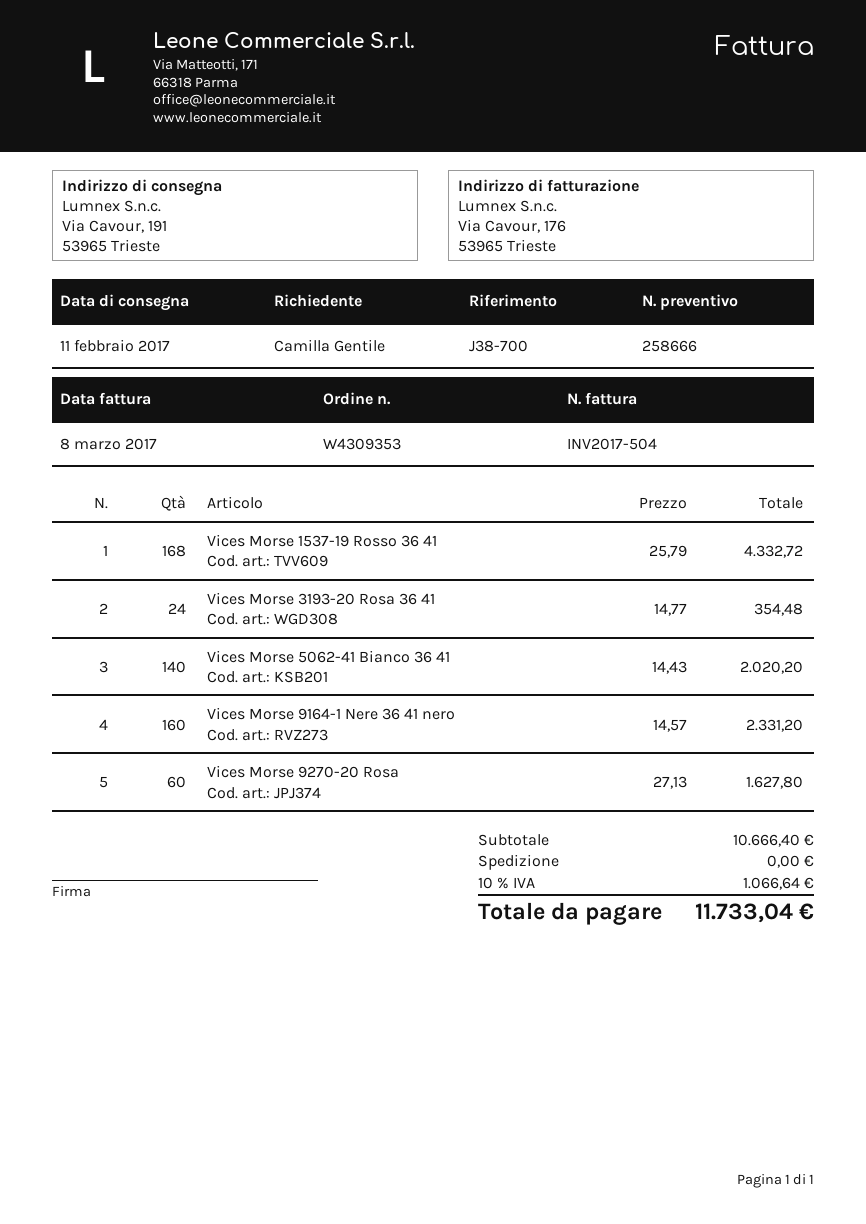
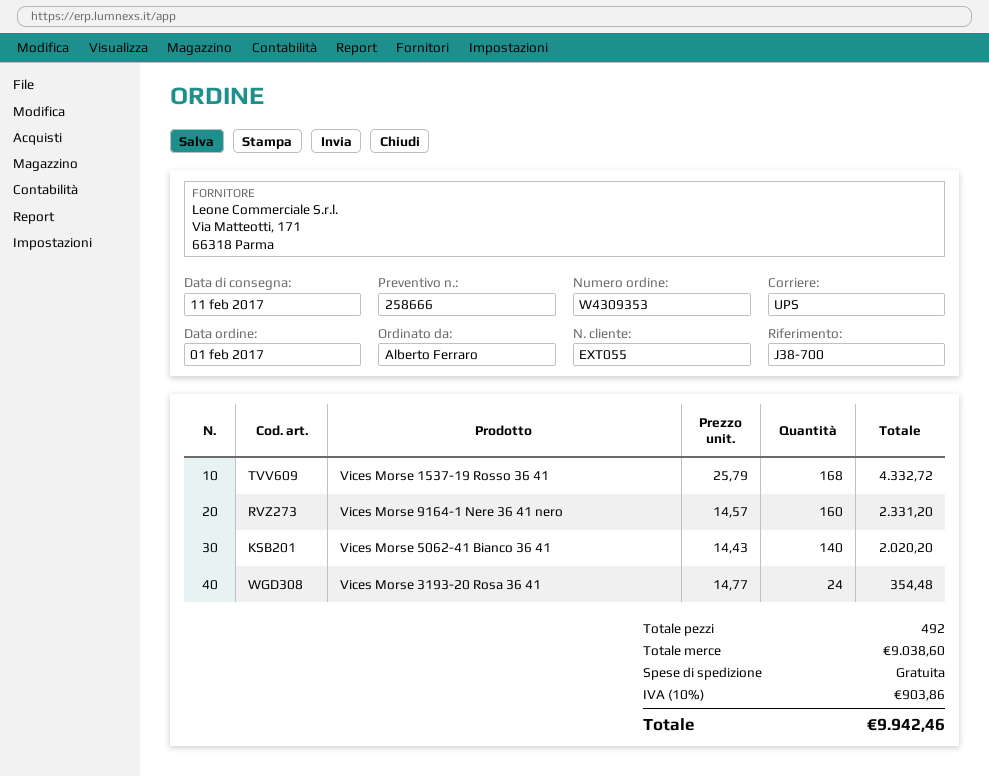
ordered by: Camilla Gentile -> Alberto Ferraro
Vices Morse 9270-20 Rosa: 60 x 27.13 = 1627.80 -> none
subtotal: 10666.40 -> 9038.60
tax: 10% = 1066.64 -> 10% = 903.86
total: 11733.04 -> 9942.46

